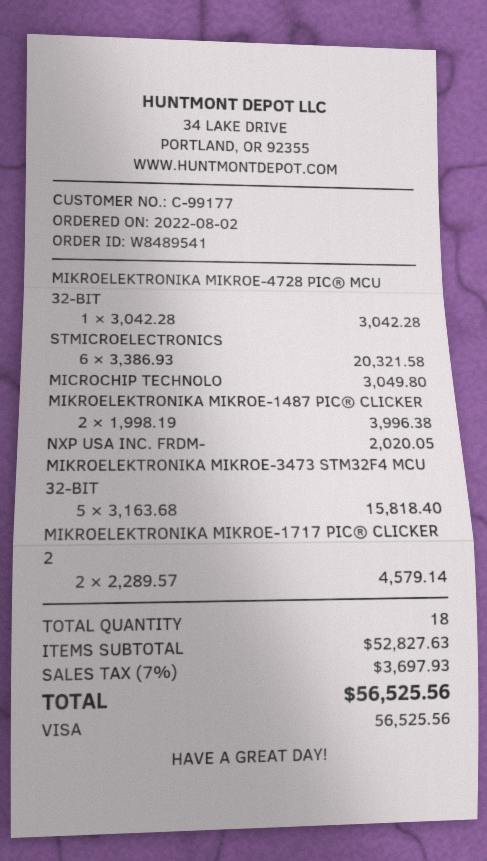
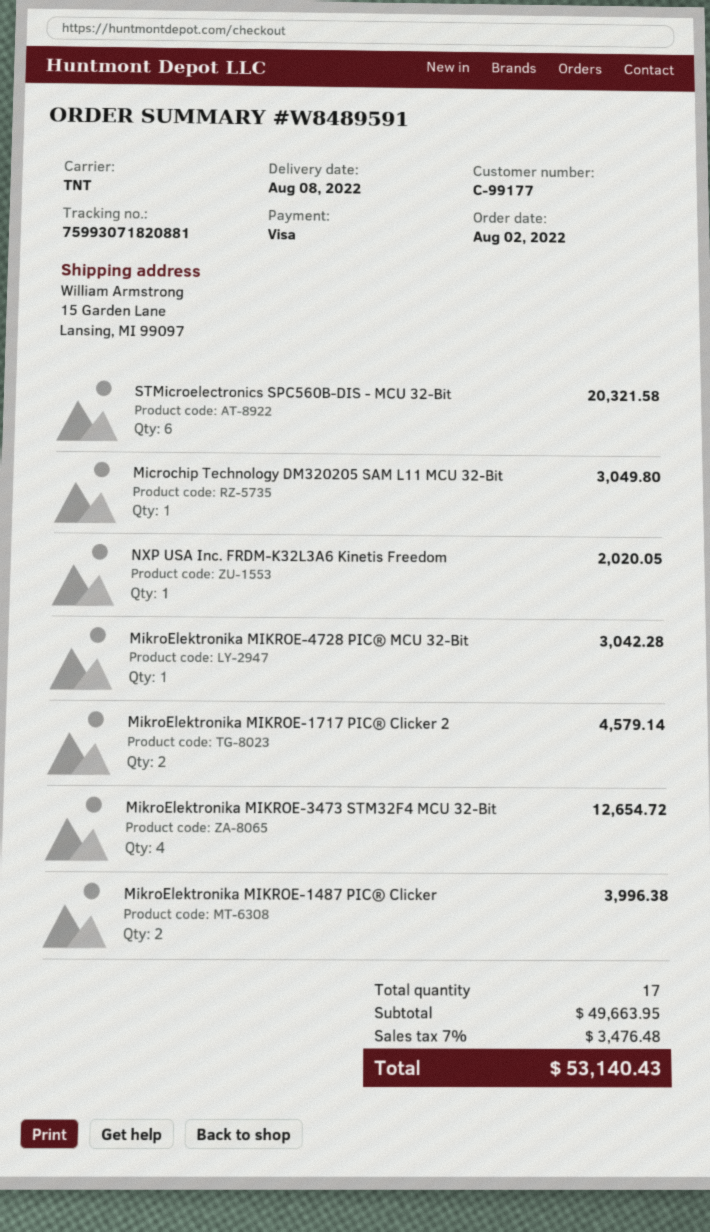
order number: W8489541 -> W8489591
MIKROELEKTRONIKA MIKROE-3473 STM32F4 MCU 32-BIT: 5 for 15818.40 -> 4 for 12654.72
total quantity: 18 -> 17
subtotal: 52827.63 -> 49663.95
tax: 7% = 3697.93 -> 7% = 3476.48
total: 56525.56 -> 53140.43

